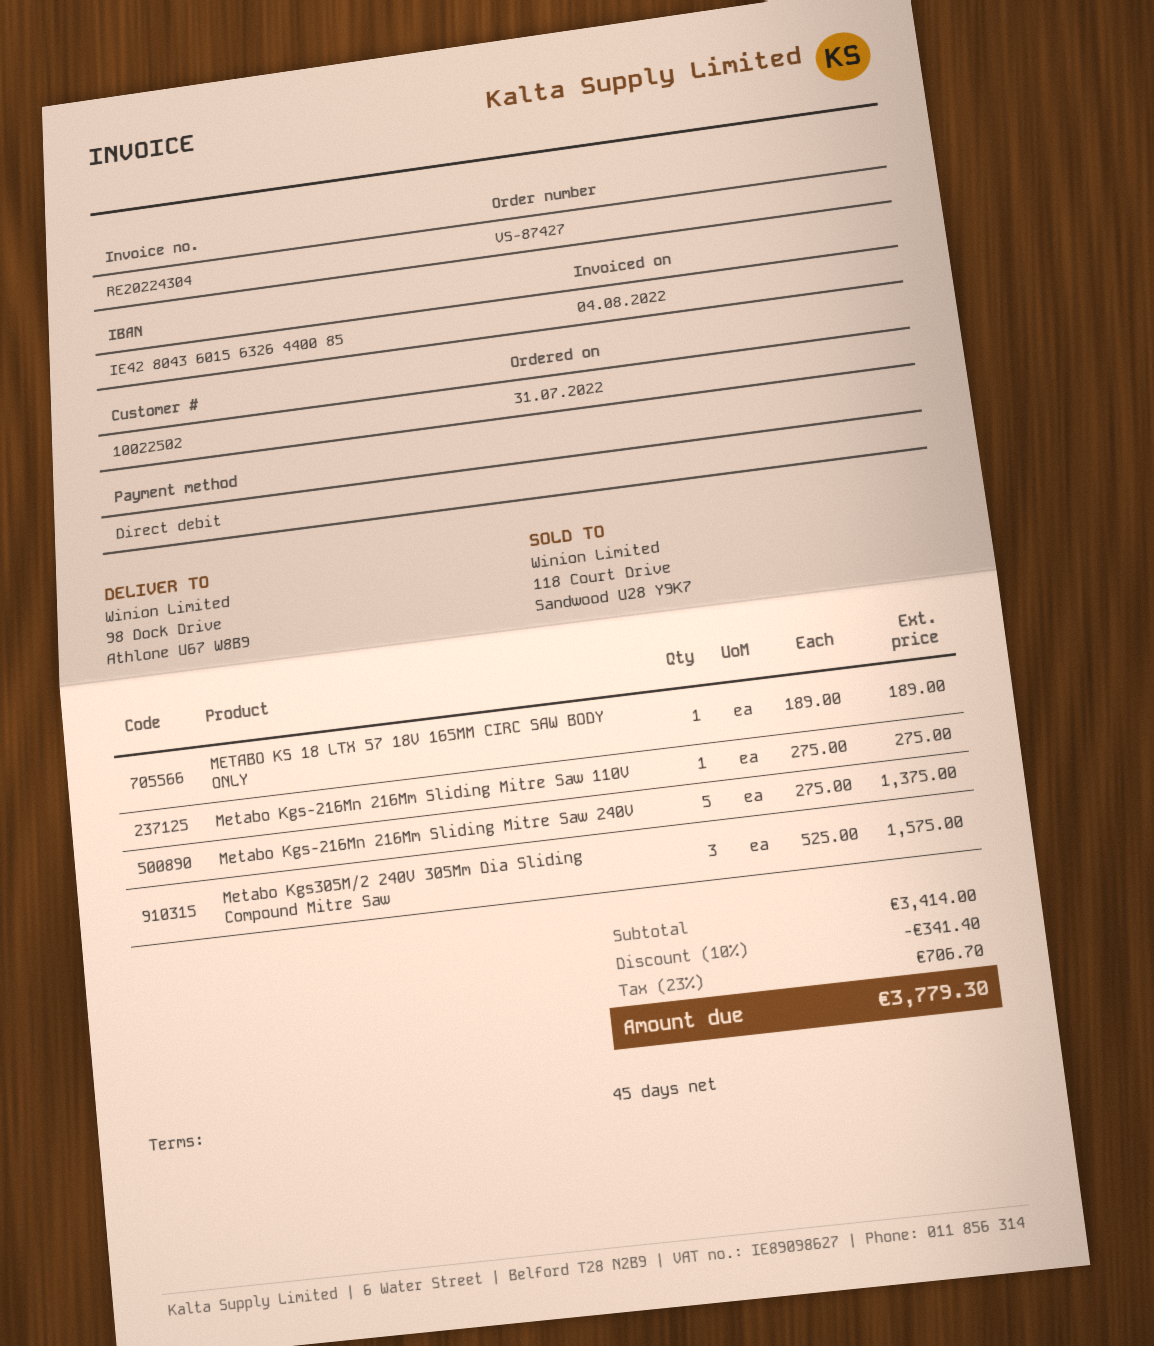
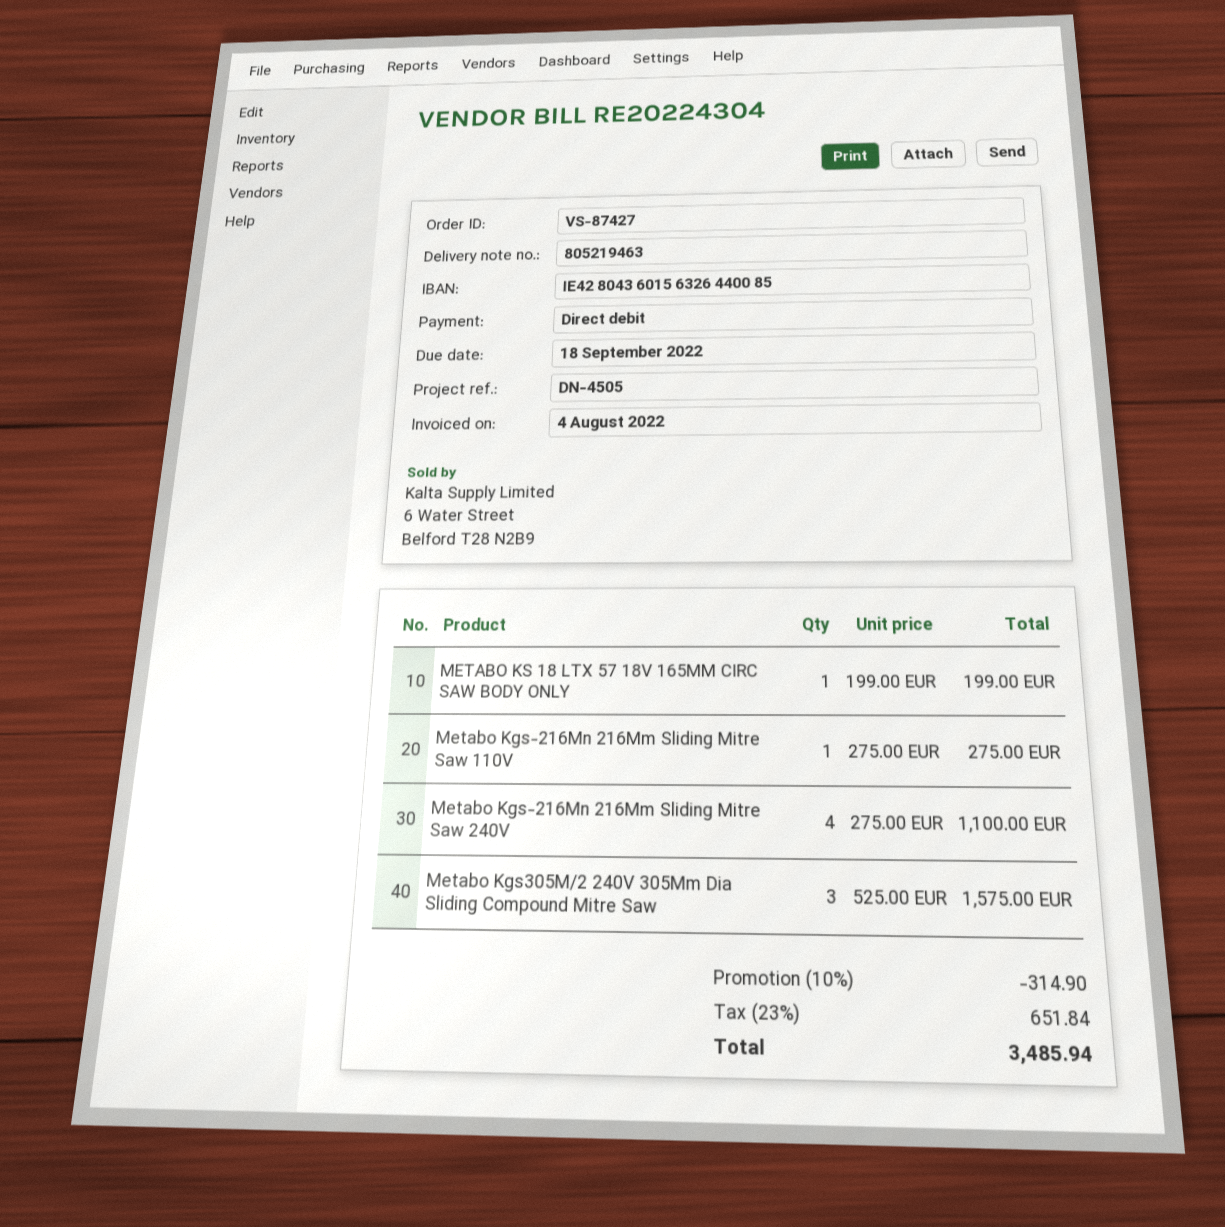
METABO KS 18 LTX 57 18V 165MM CIRC SAW BODY ONLY: 1 x 189.00 = 189.00 -> 1 x 199.00 = 199.00
Metabo Kgs-216Mn 216Mm Sliding Mitre Saw 240V: 5 x 275.00 = 1375.00 -> 4 x 275.00 = 1100.00
discount: 10% = 341.40 -> 10% = 314.90
tax: 23% = 706.70 -> 23% = 651.84
total: 3779.30 -> 3485.94

